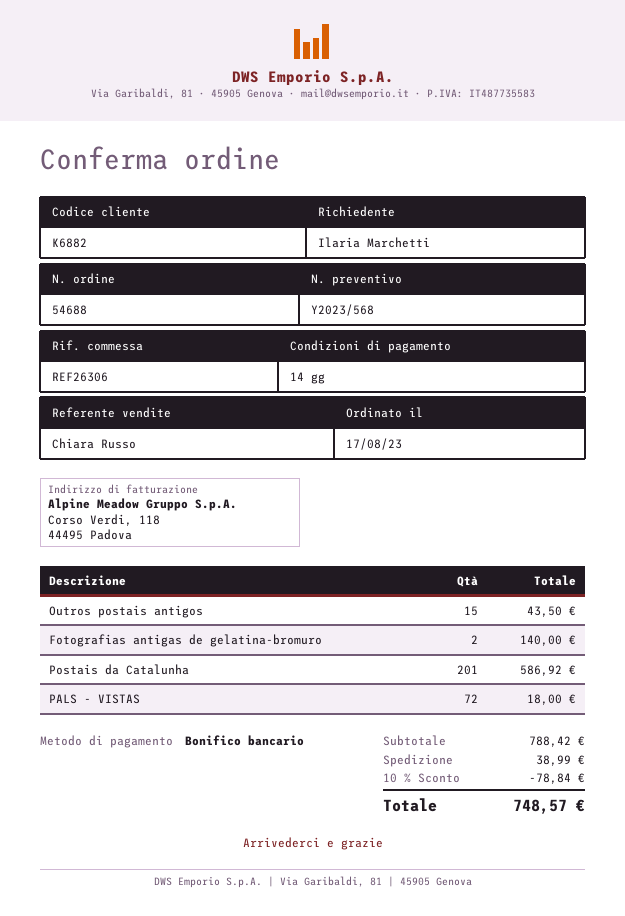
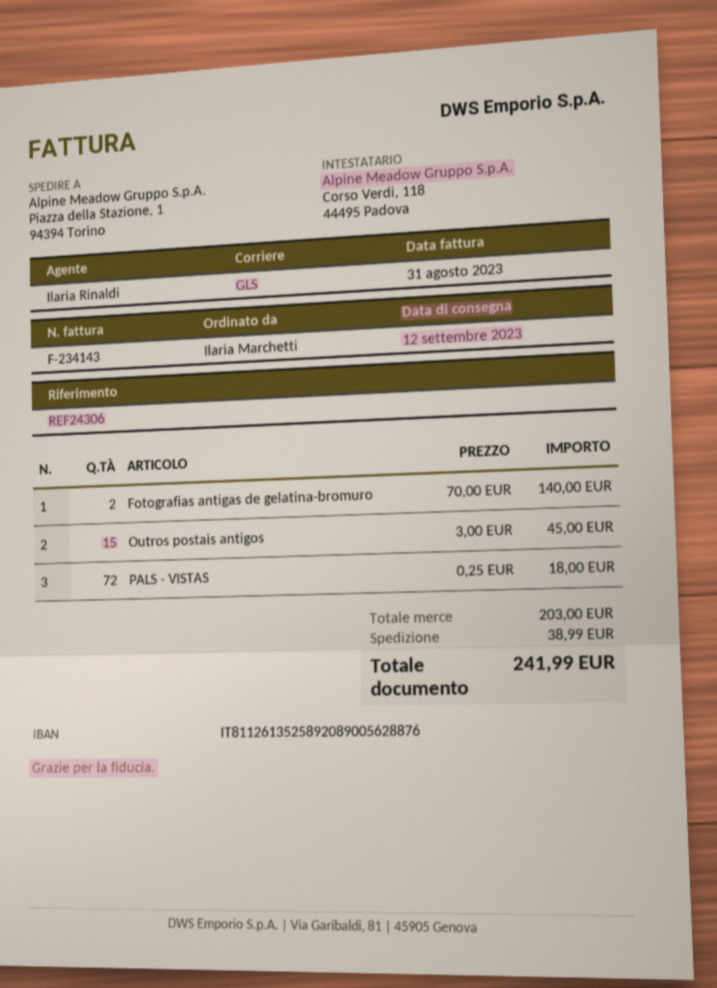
reference: REF26306 -> REF24306
sales rep: Chiara Russo -> Ilaria Rinaldi
Outros postais antigos: 15 for 43.50 -> 15 for 45.00
Postais da Catalunha: 201 for 586.92 -> none
subtotal: 788.42 -> 203.00
discount: 10% = 78.84 -> none
total: 748.57 -> 241.99

